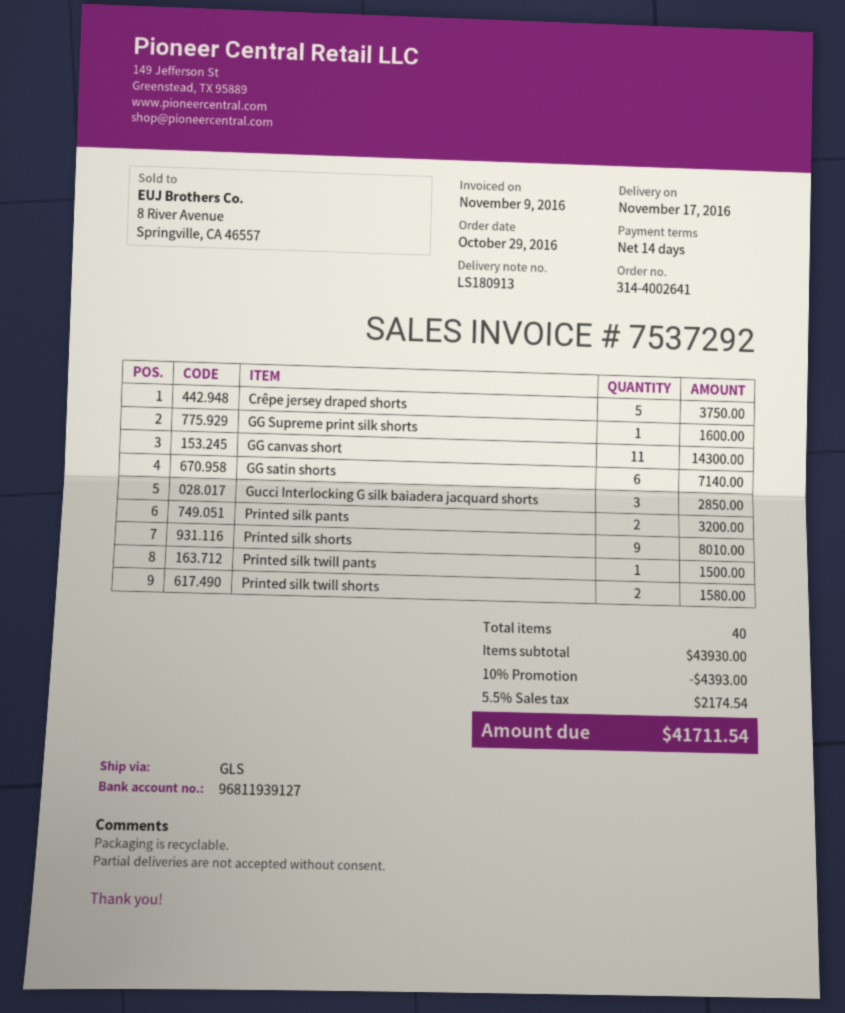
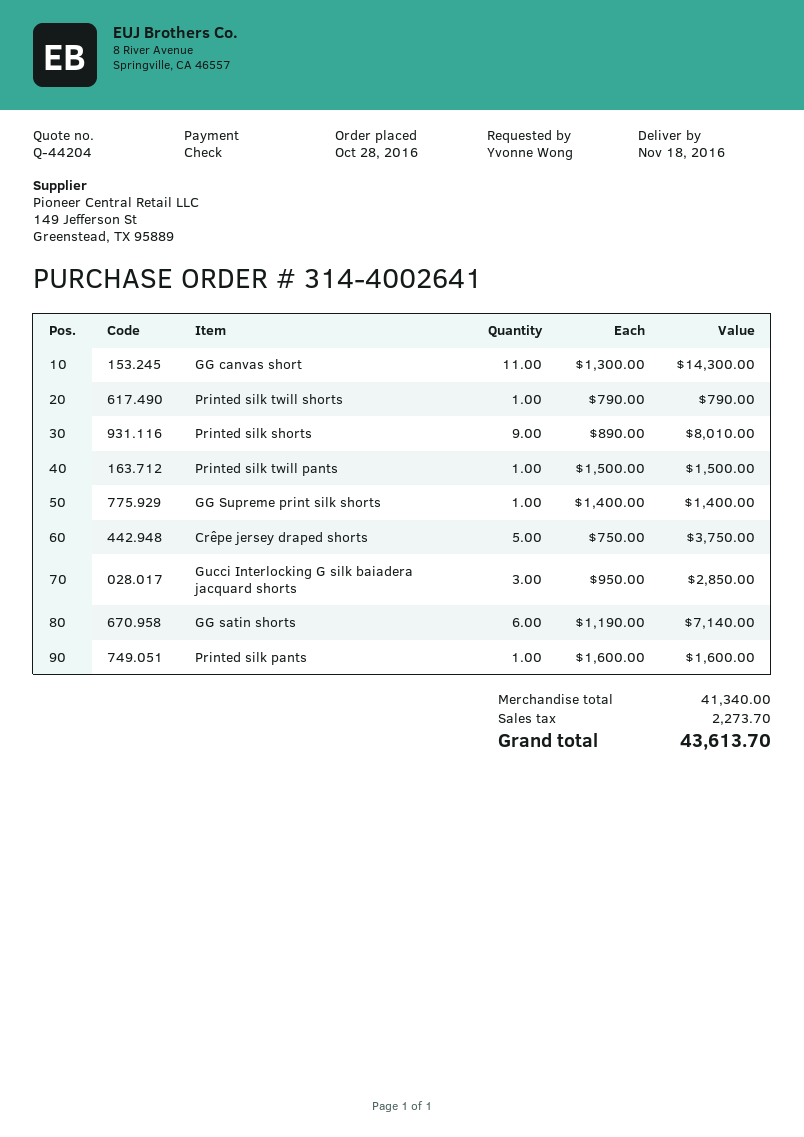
order date: 2016-10-29 -> 2016-10-28
delivery date: 2016-11-17 -> 2016-11-18
GG Supreme print silk shorts: 1 for 1600.00 -> 1 for 1400.00
Printed silk pants: 2 for 3200.00 -> 1 for 1600.00
Printed silk twill shorts: 2 for 1580.00 -> 1 for 790.00
subtotal: 43930.00 -> 41340.00
discount: 10% = 4393.00 -> none
tax: 2174.54 -> 2273.70
total: 41711.54 -> 43613.70

